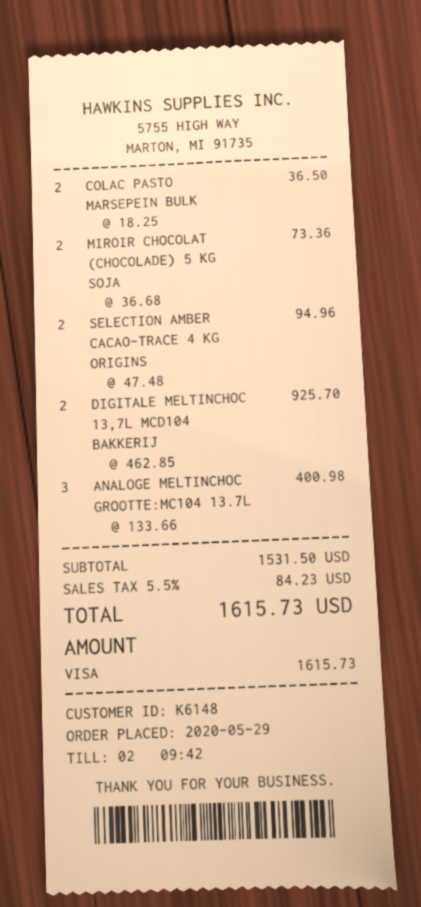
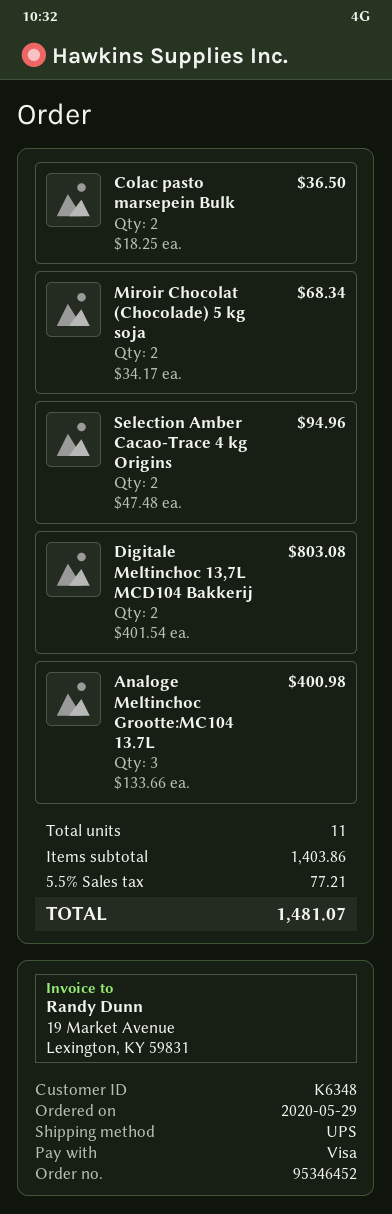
customer number: K6148 -> K6348
MIROIR CHOCOLAT (CHOCOLADE) 5 KG SOJA: 2 x 36.68 = 73.36 -> 2 x 34.17 = 68.34
DIGITALE MELTINCHOC 13,7L MCD104 BAKKERIJ: 2 x 462.85 = 925.70 -> 2 x 401.54 = 803.08
subtotal: 1531.50 -> 1403.86
tax: 5.5% = 84.23 -> 5.5% = 77.21
total: 1615.73 -> 1481.07

